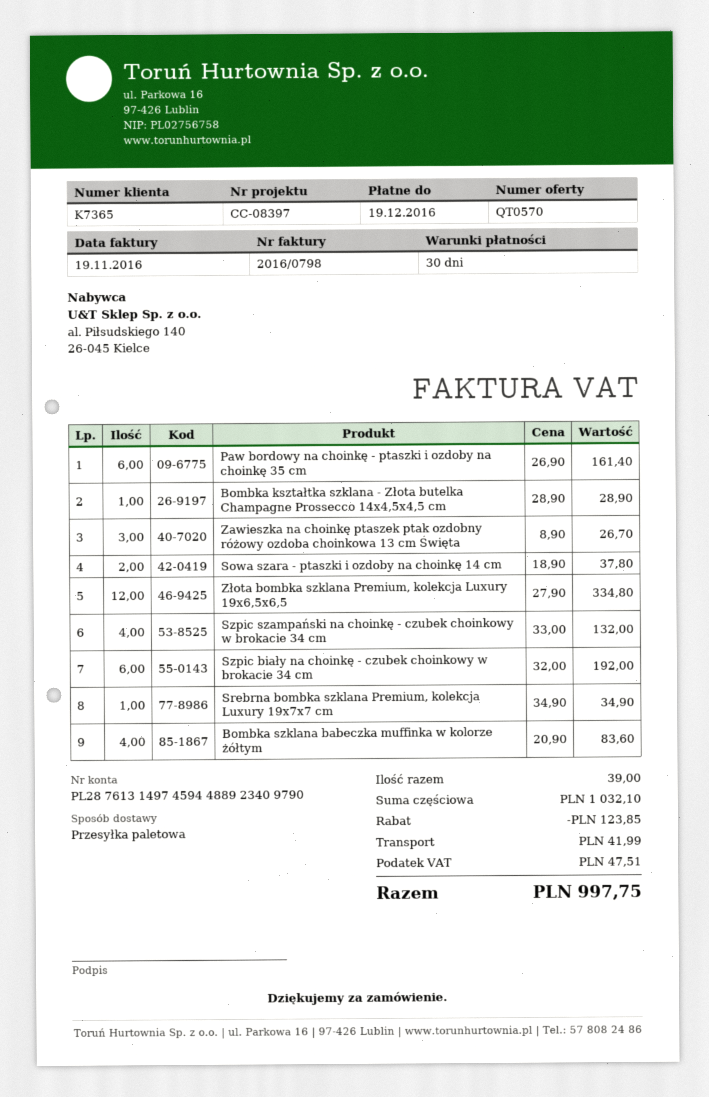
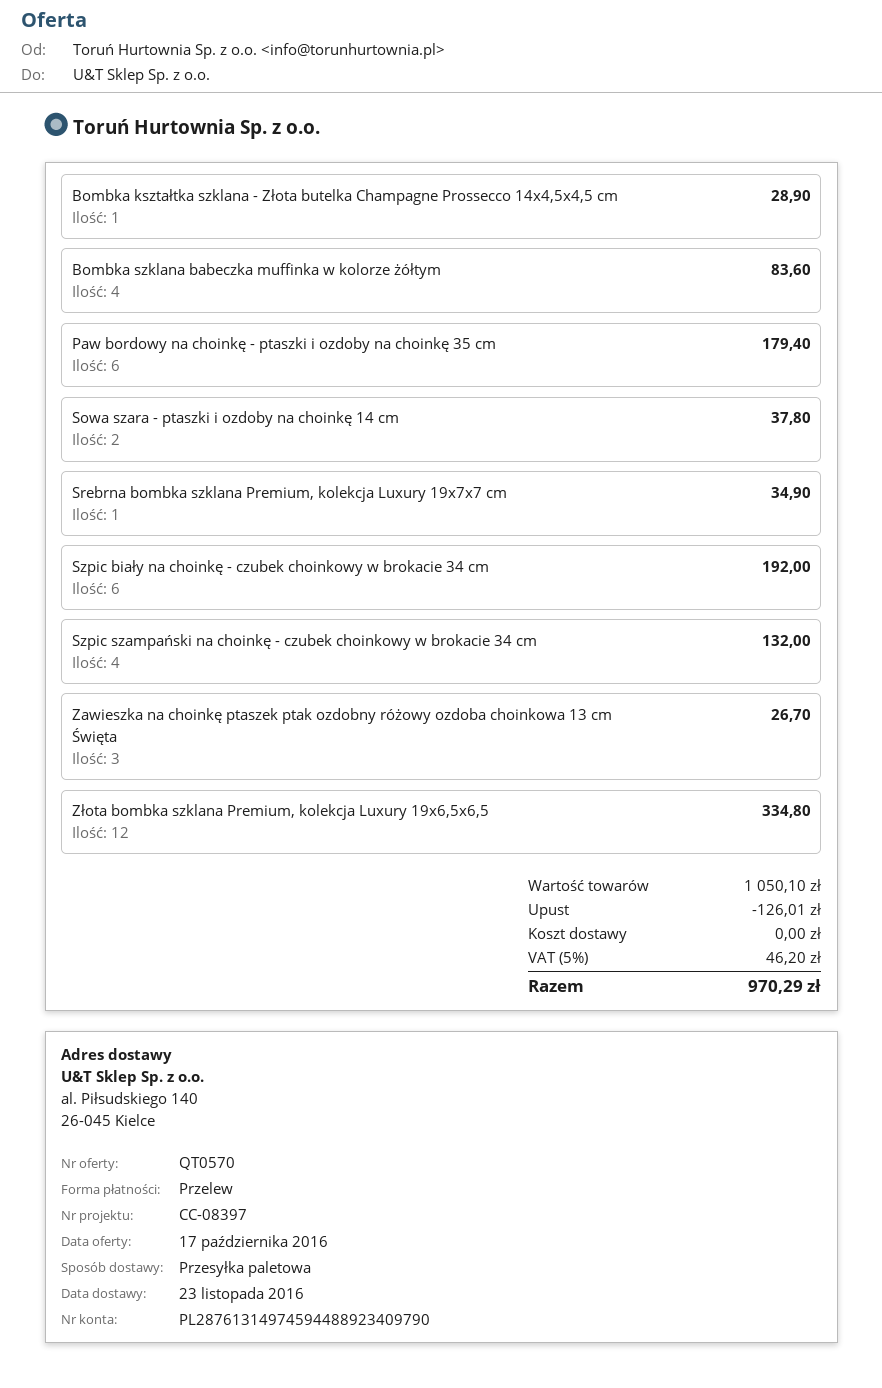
Paw bordowy na choinkę - ptaszki i ozdoby na choinkę 35 cm: 6 for 161.40 -> 6 for 179.40
subtotal: 1032.10 -> 1050.10
discount: 123.85 -> 126.01
shipping: 41.99 -> 0.00
tax: 47.51 -> 46.20
total: 997.75 -> 970.29

